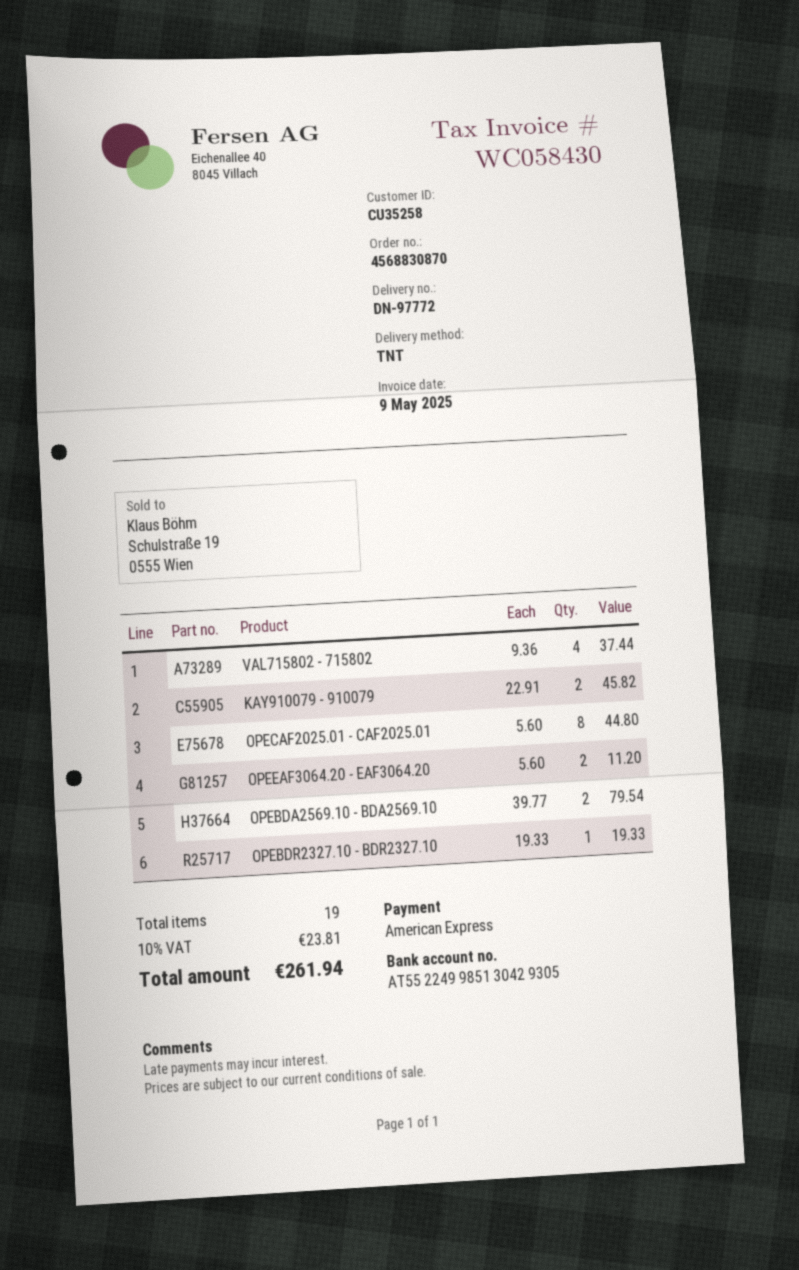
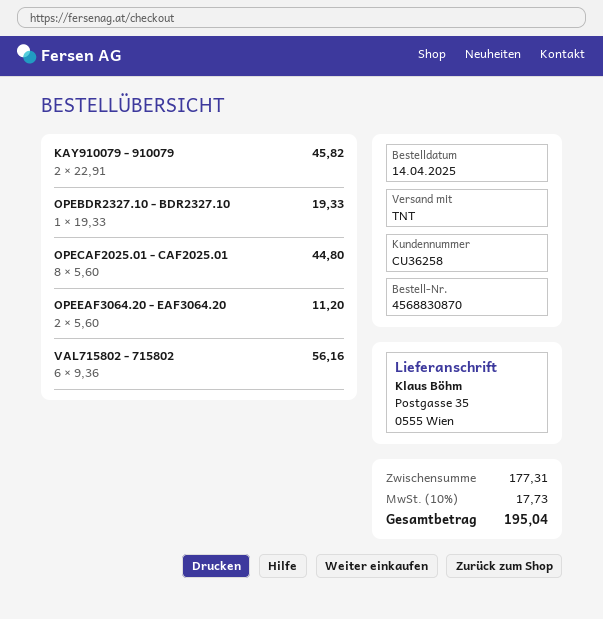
customer number: CU35258 -> CU36258
VAL715802 - 715802: 4 x 9.36 = 37.44 -> 6 x 9.36 = 56.16
OPEBDA2569.10 - BDA2569.10: 2 x 39.77 = 79.54 -> none
tax: 10% = 23.81 -> 10% = 17.73
total: 261.94 -> 195.04

